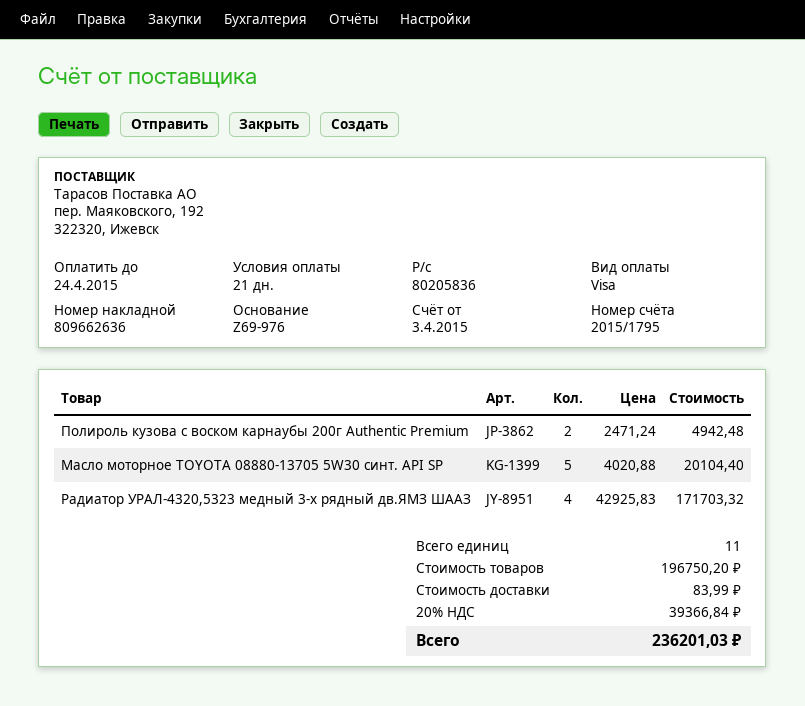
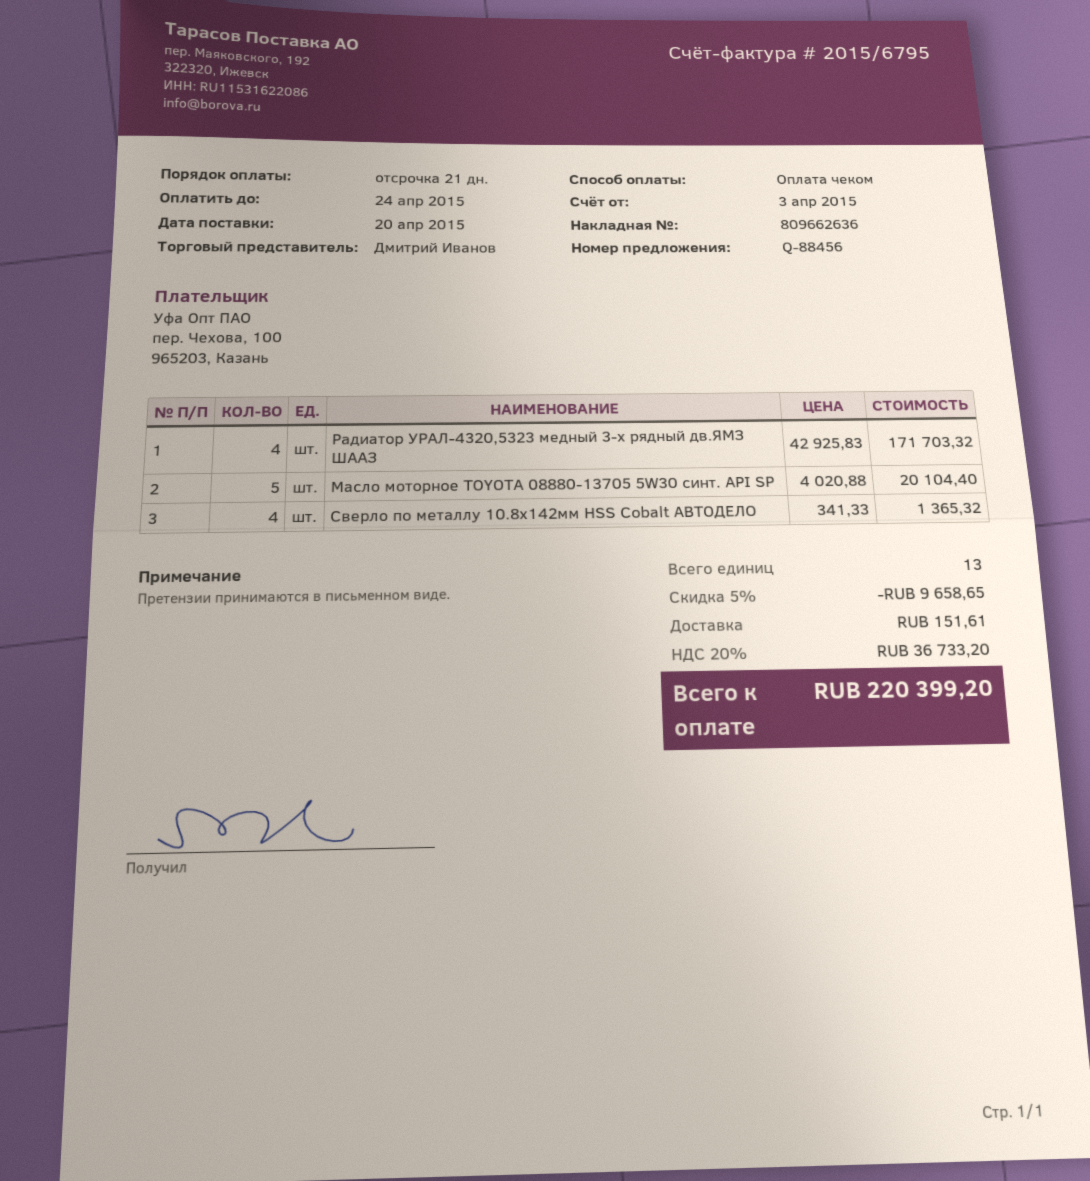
invoice number: 2015/1795 -> 2015/6795
payment method: Visa -> cheque
Полироль кузова с воском карнаубы 200г Authentic Premium: 2 x 2471.24 = 4942.48 -> none
Сверло по металлу 10.8х142мм HSS Cobalt АВТОДЕЛО: none -> 4 x 341.33 = 1365.32
total quantity: 11 -> 13
discount: none -> 5% = 9658.65
shipping: 83.99 -> 151.61
tax: 20% = 39366.84 -> 20% = 36733.20
total: 236201.03 -> 220399.20

